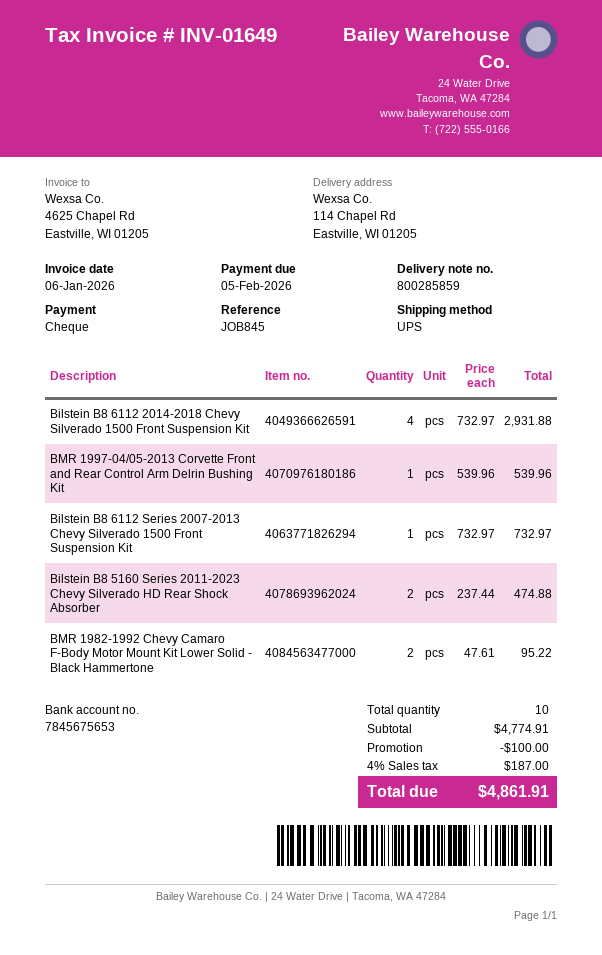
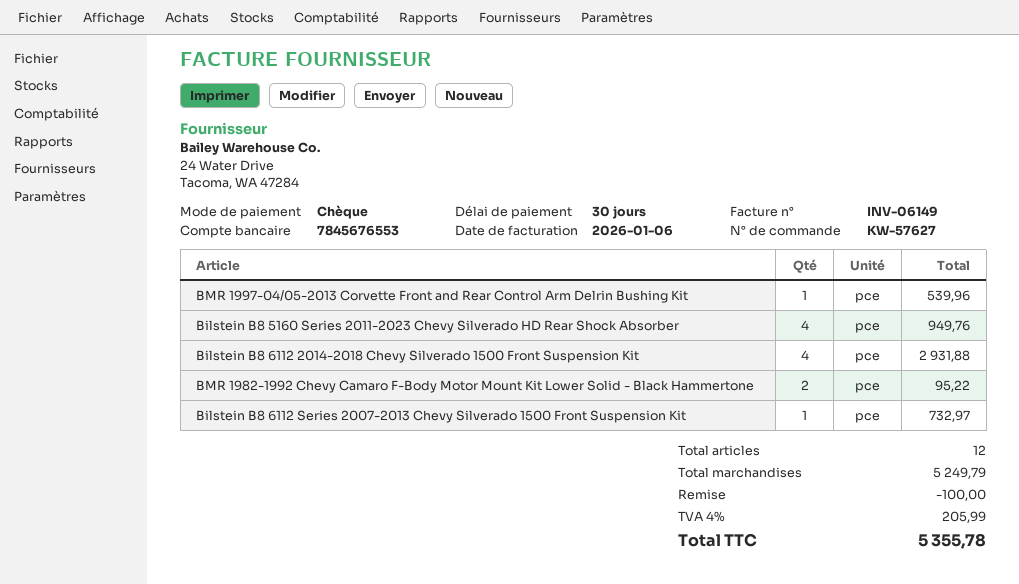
invoice number: INV-01649 -> INV-06149
bank account: 7845675653 -> 7845676553
Bilstein B8 5160 Series 2011-2023 Chevy Silverado HD Rear Shock Absorber: 2 for 474.88 -> 4 for 949.76
total quantity: 10 -> 12
subtotal: 4774.91 -> 5249.79
tax: 4% = 187.00 -> 4% = 205.99
total: 4861.91 -> 5355.78

